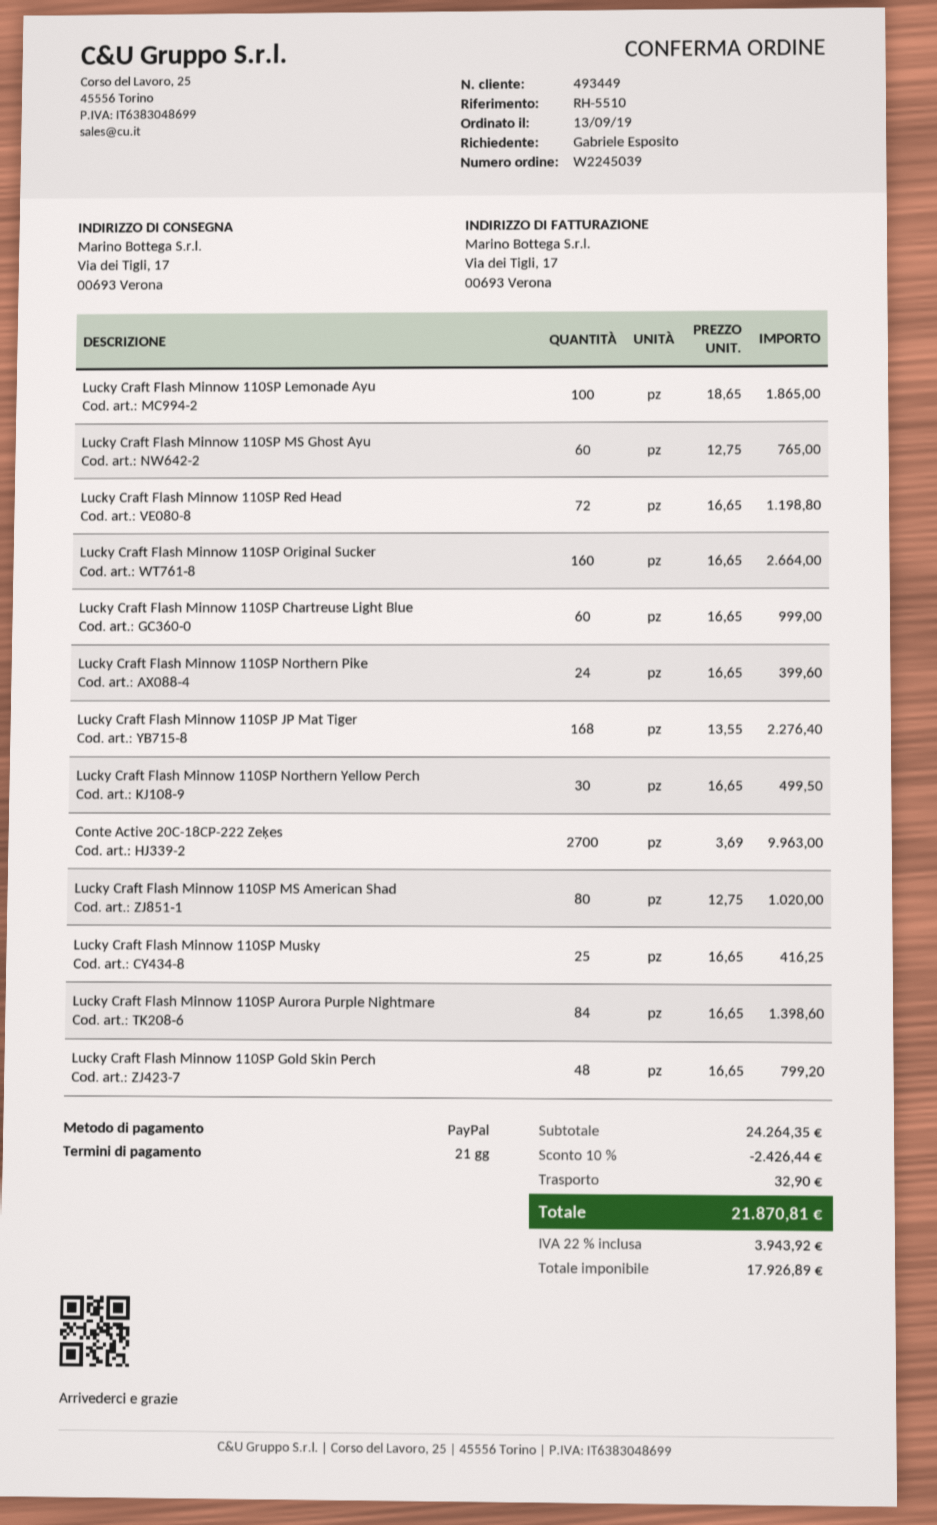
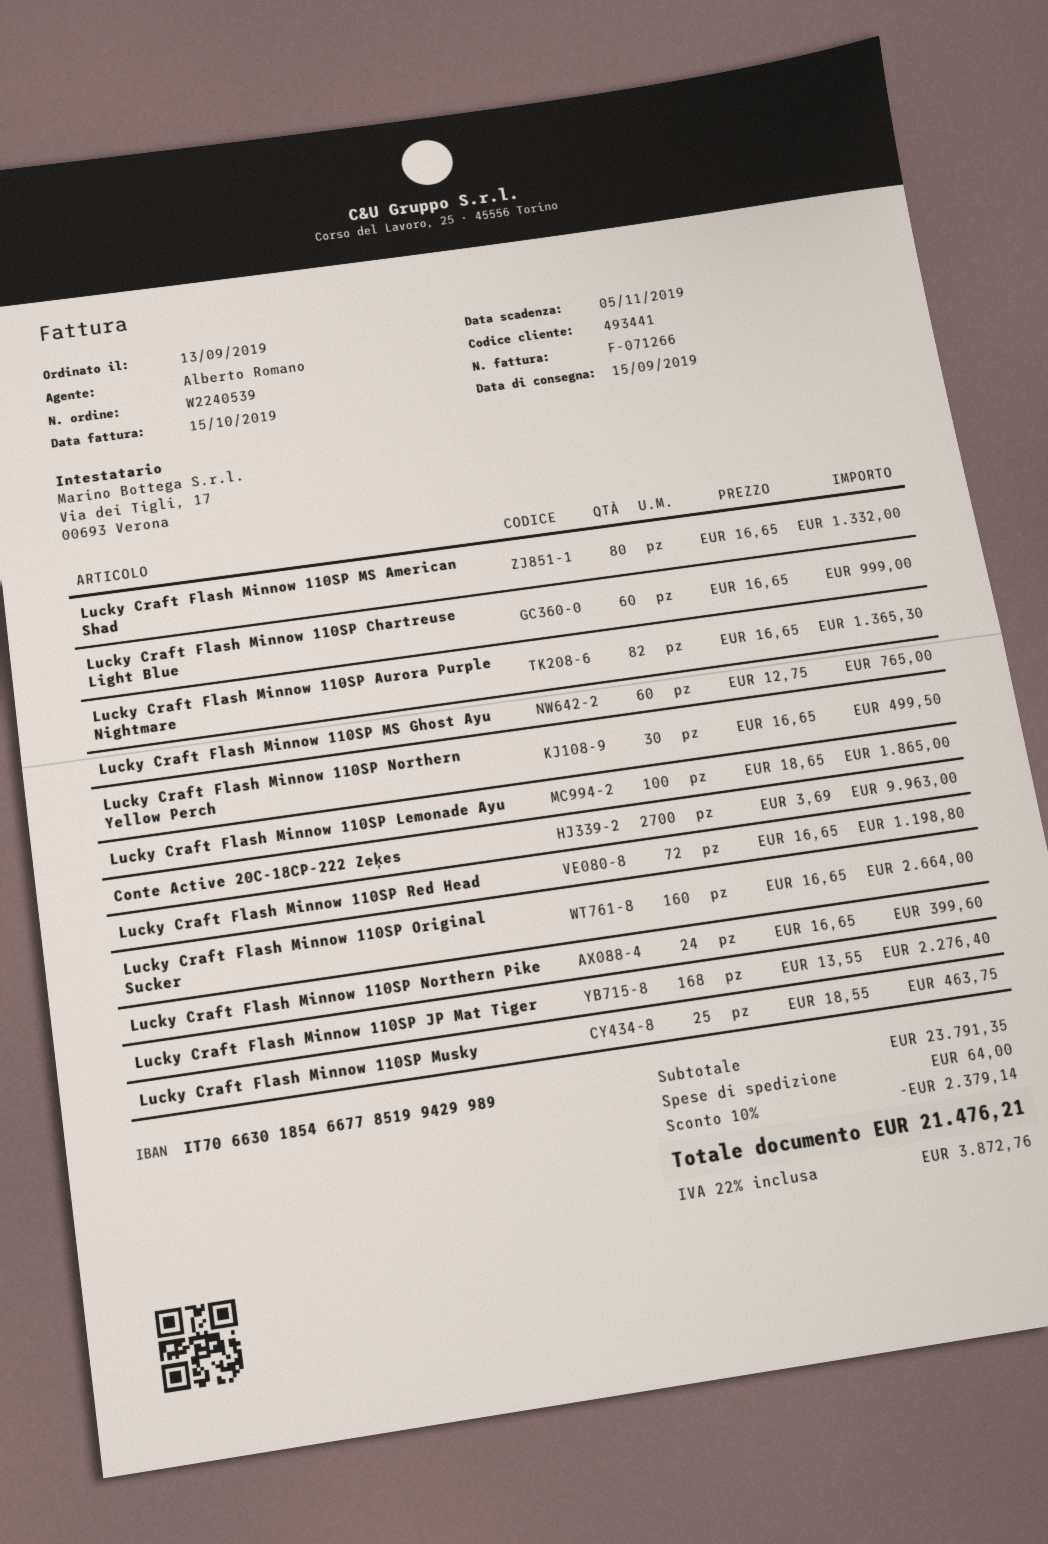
order number: W2245039 -> W2240539
customer number: 493449 -> 493441
Lucky Craft Flash Minnow 110SP MS American Shad: 80 x 12.75 = 1020.00 -> 80 x 16.65 = 1332.00
Lucky Craft Flash Minnow 110SP Musky: 25 x 16.65 = 416.25 -> 25 x 18.55 = 463.75
Lucky Craft Flash Minnow 110SP Aurora Purple Nightmare: 84 x 16.65 = 1398.60 -> 82 x 16.65 = 1365.30
Lucky Craft Flash Minnow 110SP Gold Skin Perch: 48 x 16.65 = 799.20 -> none
subtotal: 24264.35 -> 23791.35
discount: 10% = 2426.44 -> 10% = 2379.14
shipping: 32.90 -> 64.00
tax: 22% = 3943.92 -> 22% = 3872.76
total: 21870.81 -> 21476.21

